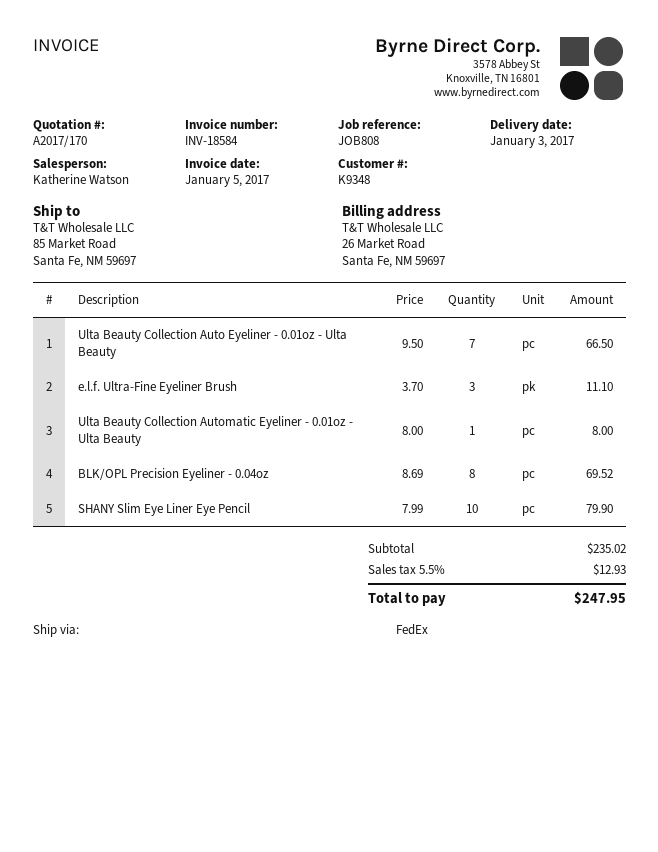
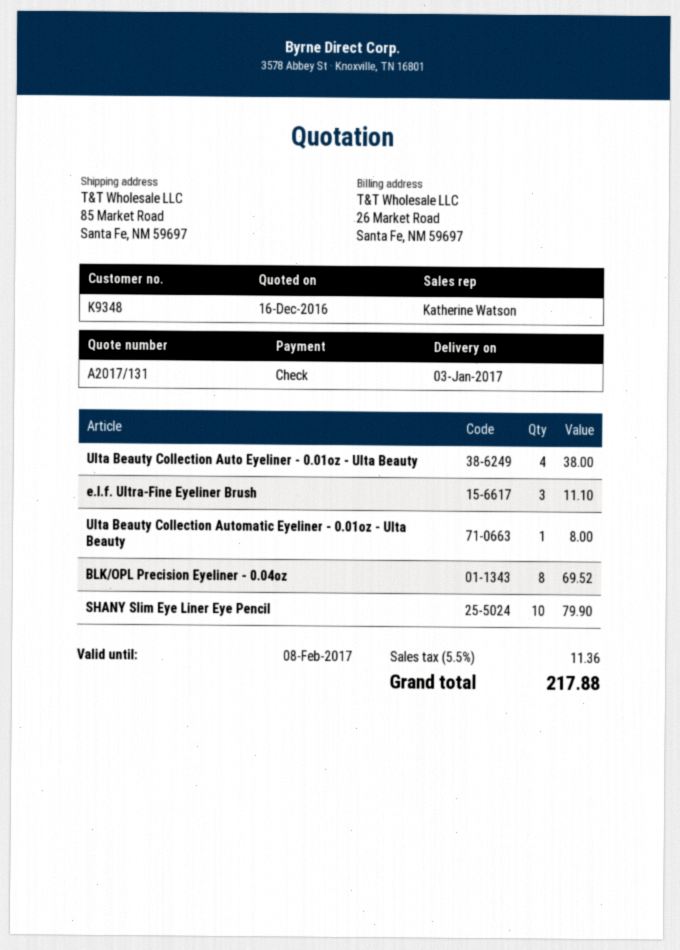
quote number: A2017/170 -> A2017/131
Ulta Beauty Collection Auto Eyeliner - 0.01oz - Ulta Beauty: 7 for 66.50 -> 4 for 38.00
tax: 5.5% = 12.93 -> 5.5% = 11.36
total: 247.95 -> 217.88

